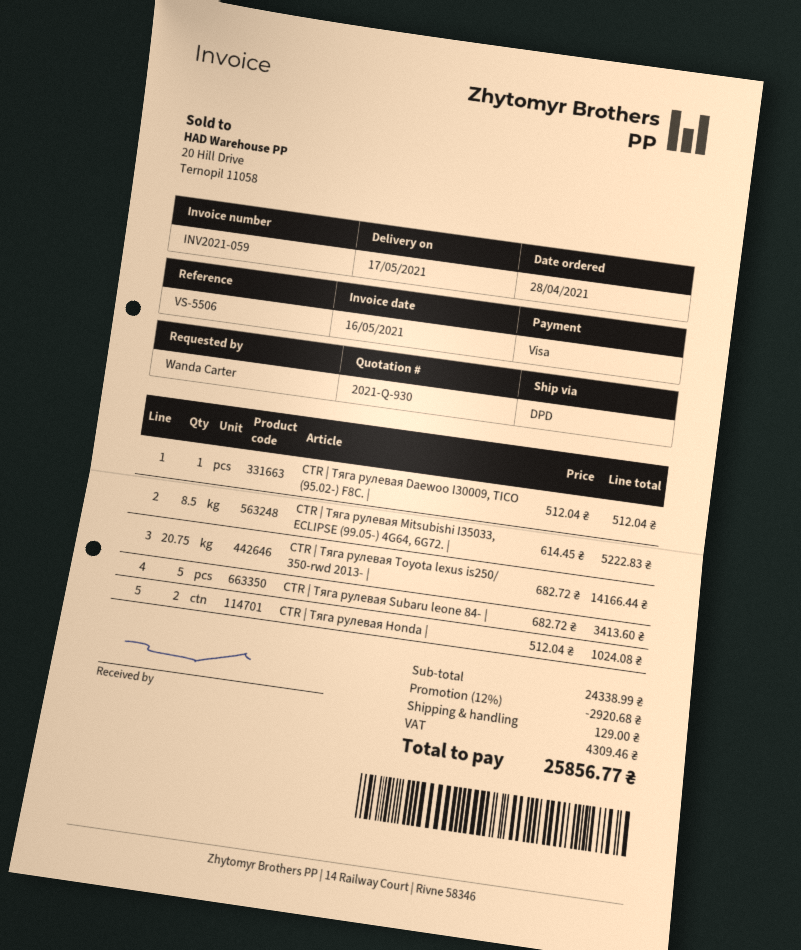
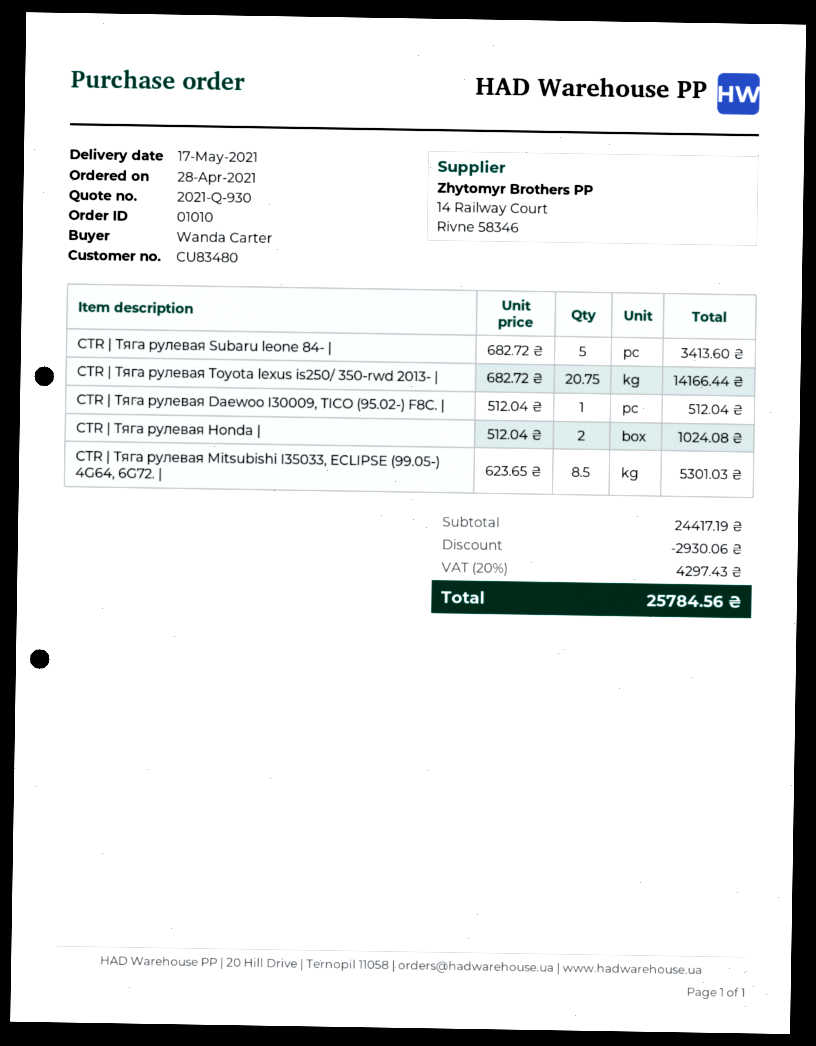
CTR | Тяга рулевая Mitsubishi I35033, ECLIPSE (99.05-) 4G64, 6G72. |: 8.5 x 614.45 = 5222.83 -> 8.5 x 623.65 = 5301.03
subtotal: 24338.99 -> 24417.19
discount: 2920.68 -> 2930.06
shipping: 129.00 -> none
tax: 4309.46 -> 4297.43
total: 25856.77 -> 25784.56

